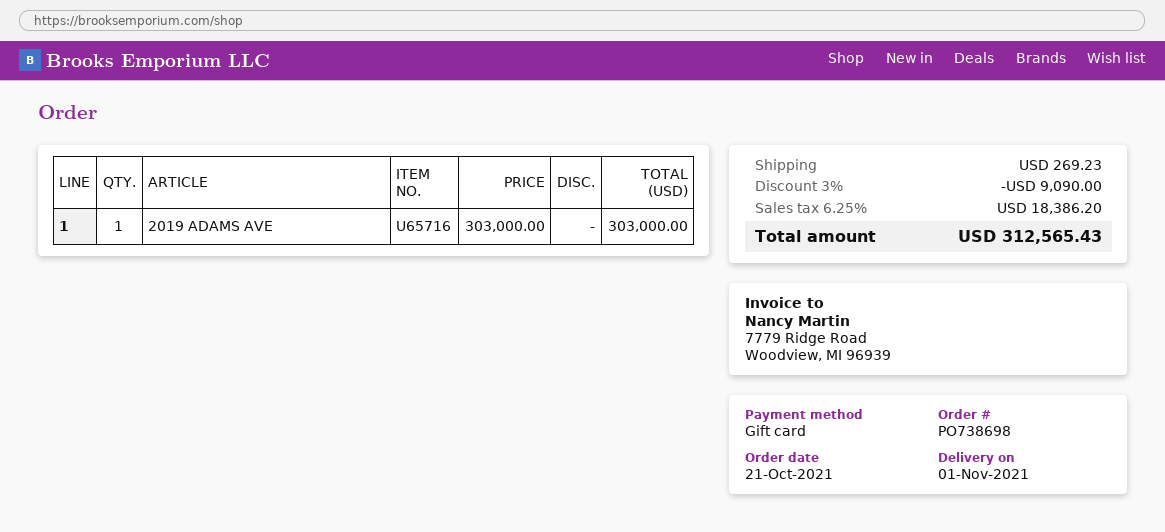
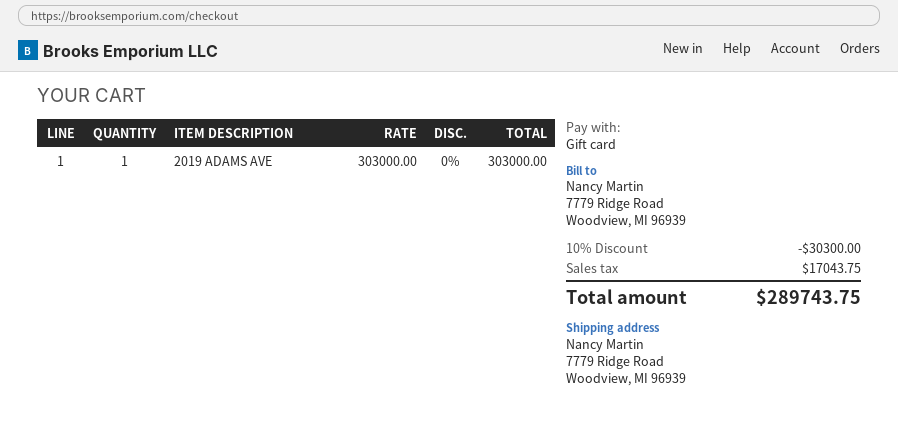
discount: 3% = 9090.00 -> 10% = 30300.00
shipping: 269.23 -> none
tax: 18386.20 -> 17043.75
total: 312565.43 -> 289743.75

